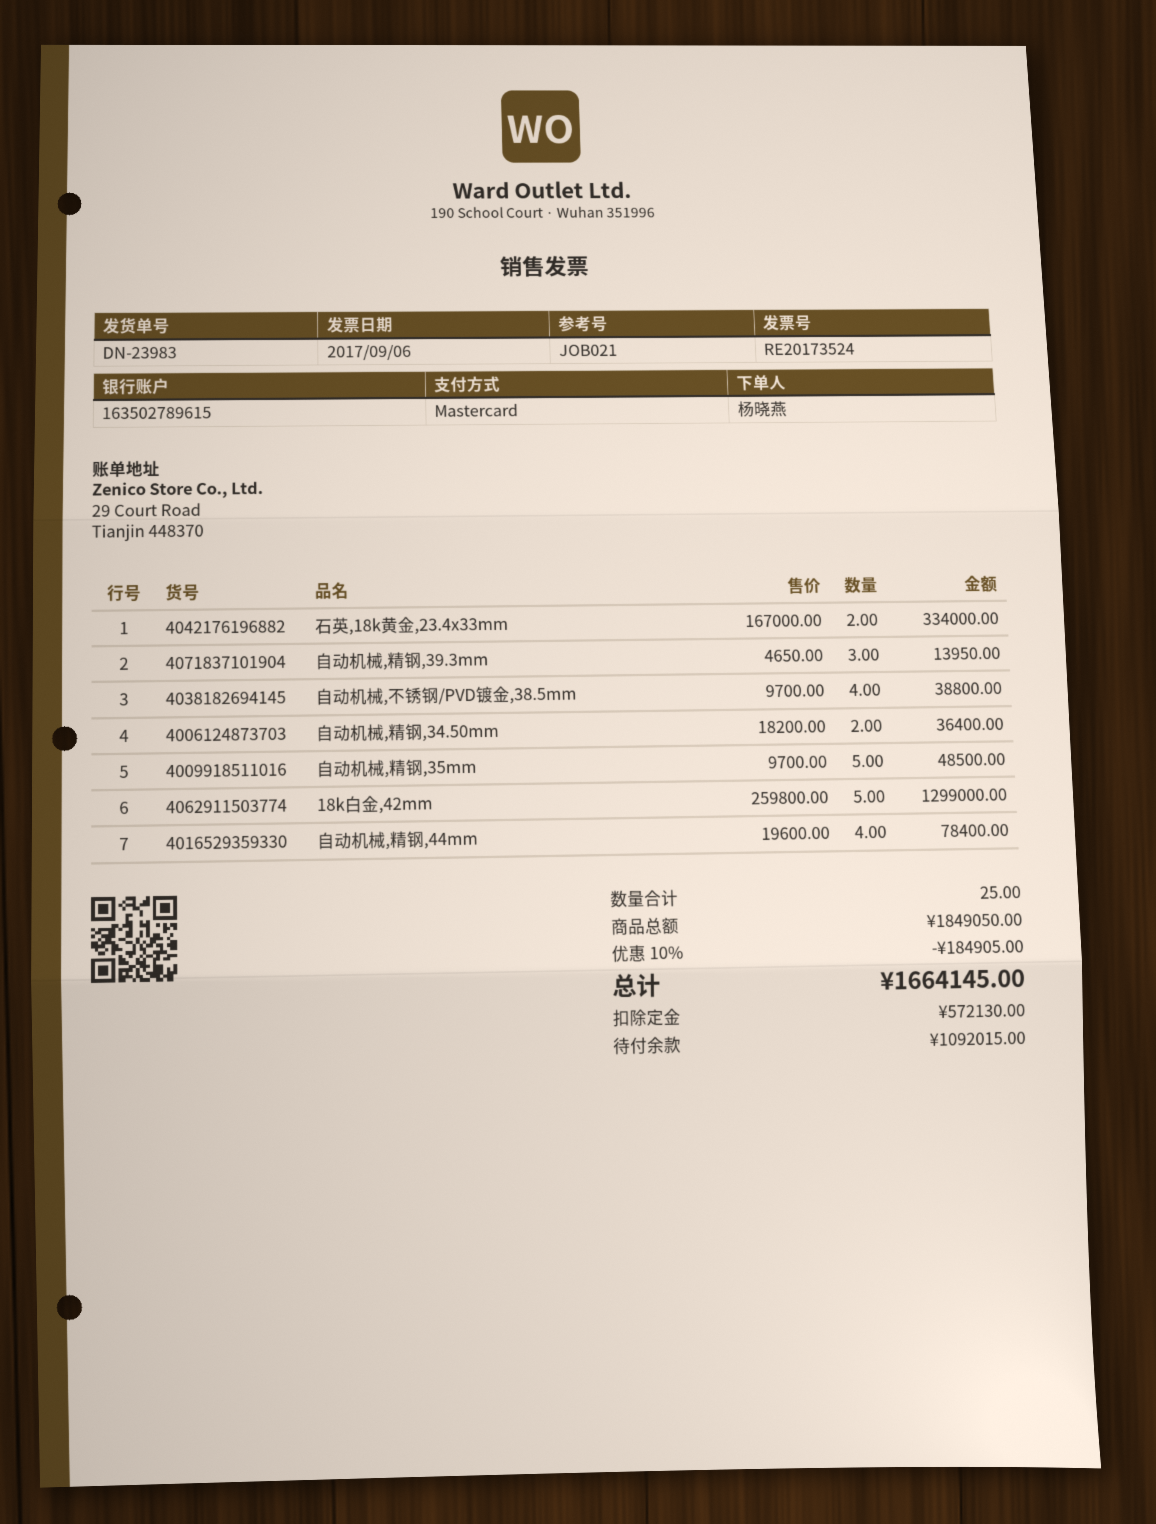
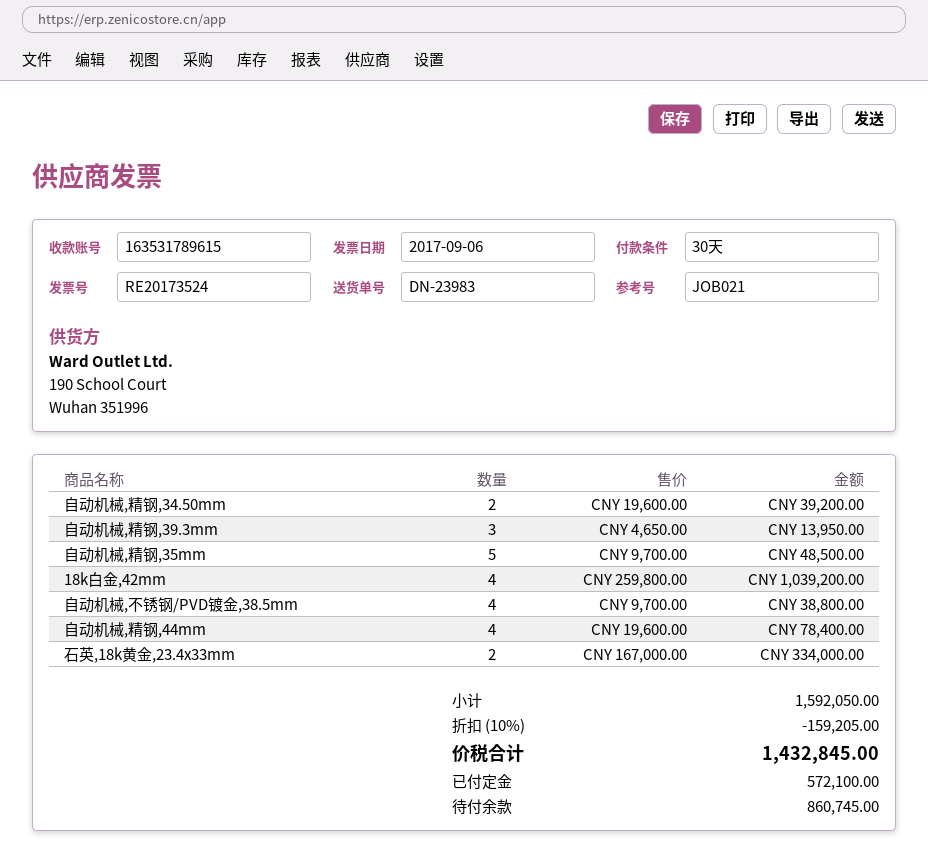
bank account: 163502789615 -> 163531789615
自动机械,精钢,34.50mm: 2 x 18200.00 = 36400.00 -> 2 x 19600.00 = 39200.00
18k白金,42mm: 5 x 259800.00 = 1299000.00 -> 4 x 259800.00 = 1039200.00
subtotal: 1849050.00 -> 1592050.00
discount: 10% = 184905.00 -> 10% = 159205.00
total: 1664145.00 -> 1432845.00
deposit: 572130.00 -> 572100.00
balance: 1092015.00 -> 860745.00

